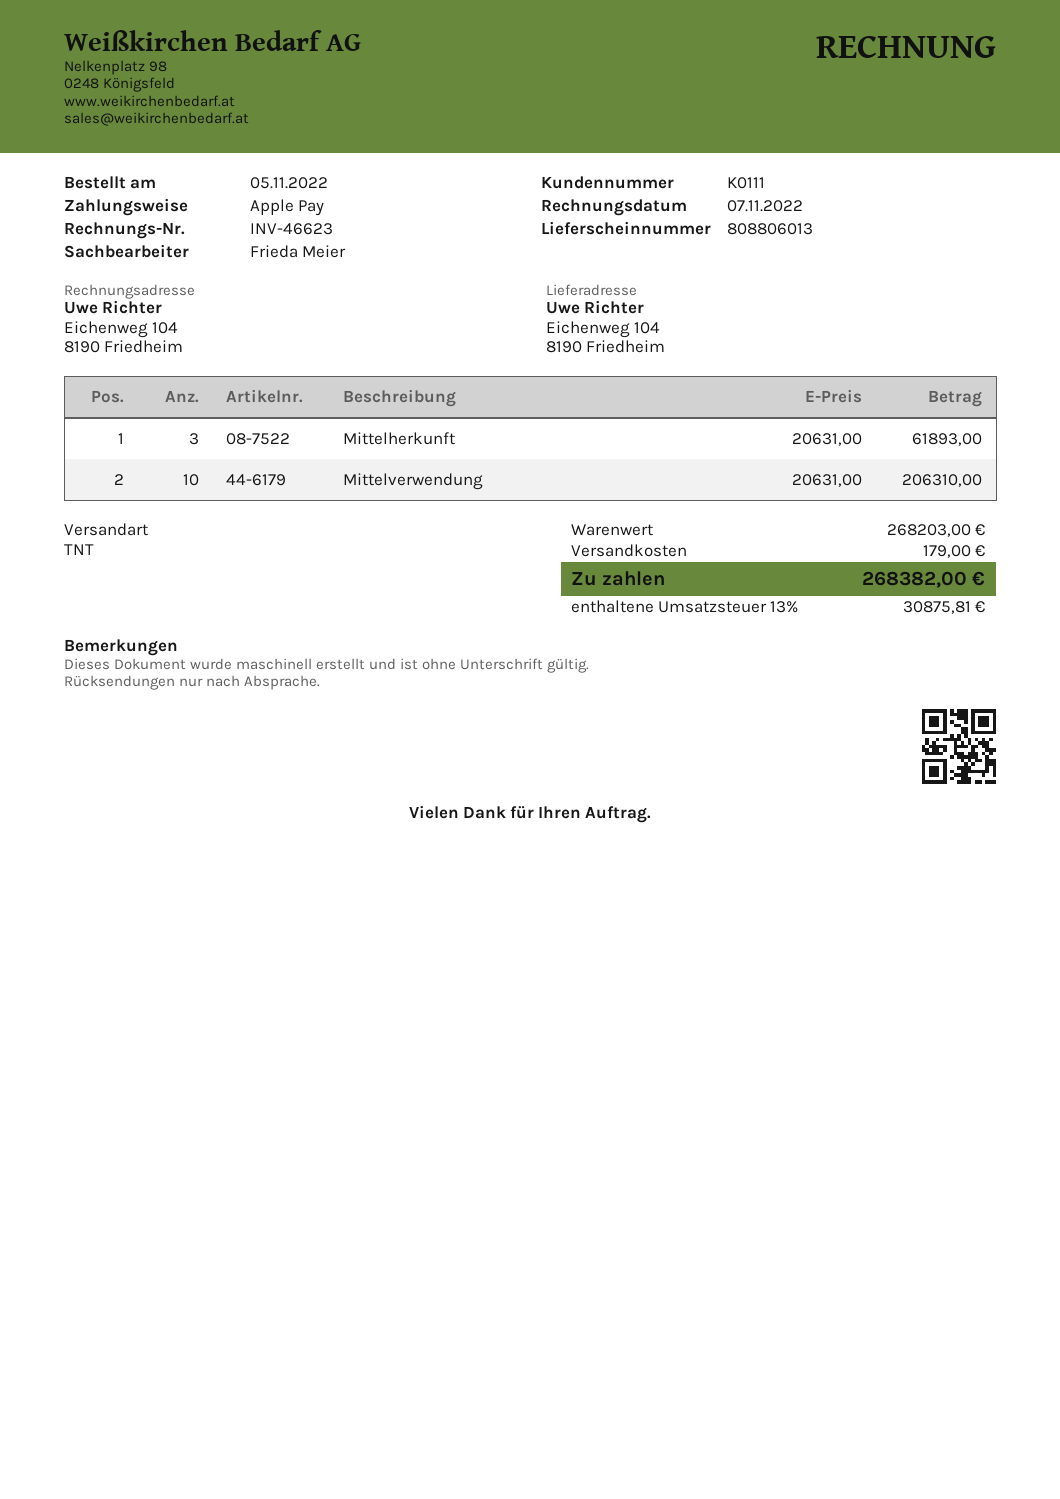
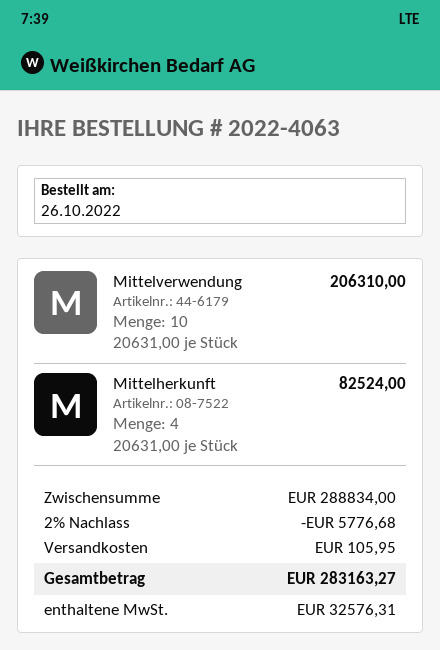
order date: 2022-11-05 -> 2022-10-26
Mittelherkunft: 3 x 20631.00 = 61893.00 -> 4 x 20631.00 = 82524.00
subtotal: 268203.00 -> 288834.00
discount: none -> 2% = 5776.68
shipping: 179.00 -> 105.95
tax: 30875.81 -> 32576.31
total: 268382.00 -> 283163.27

